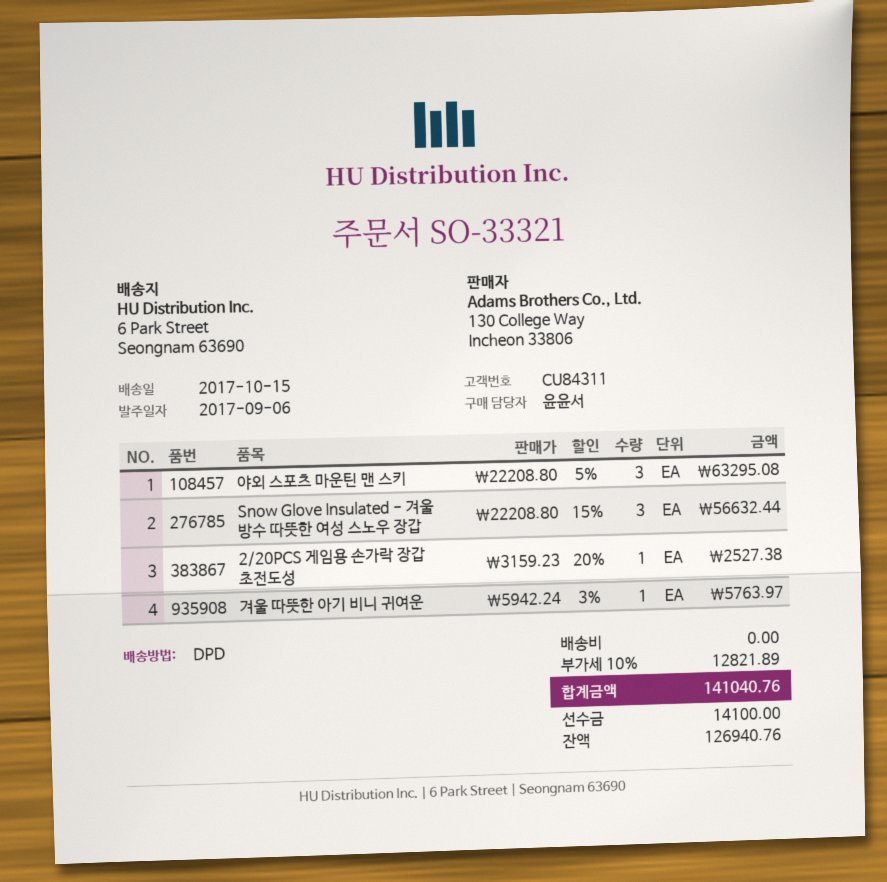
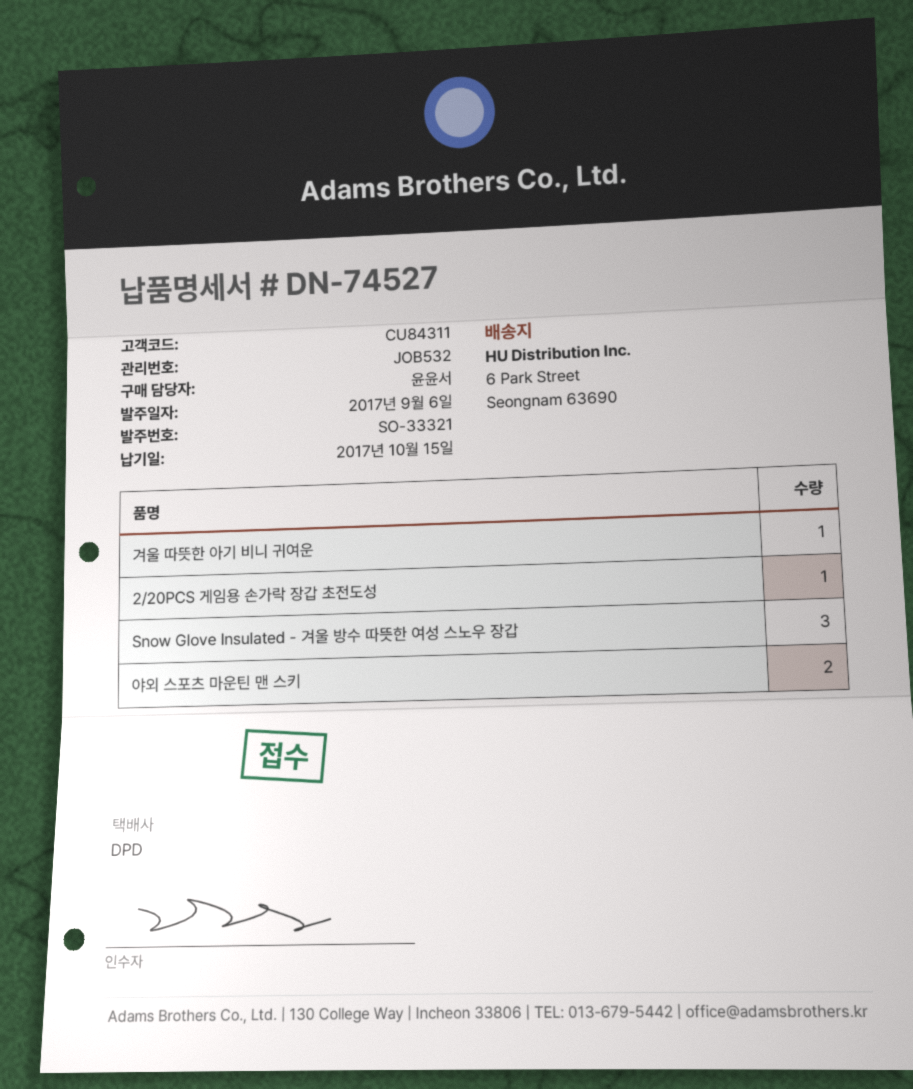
야외 스포츠 마운틴 맨 스키: 3 -> 2

